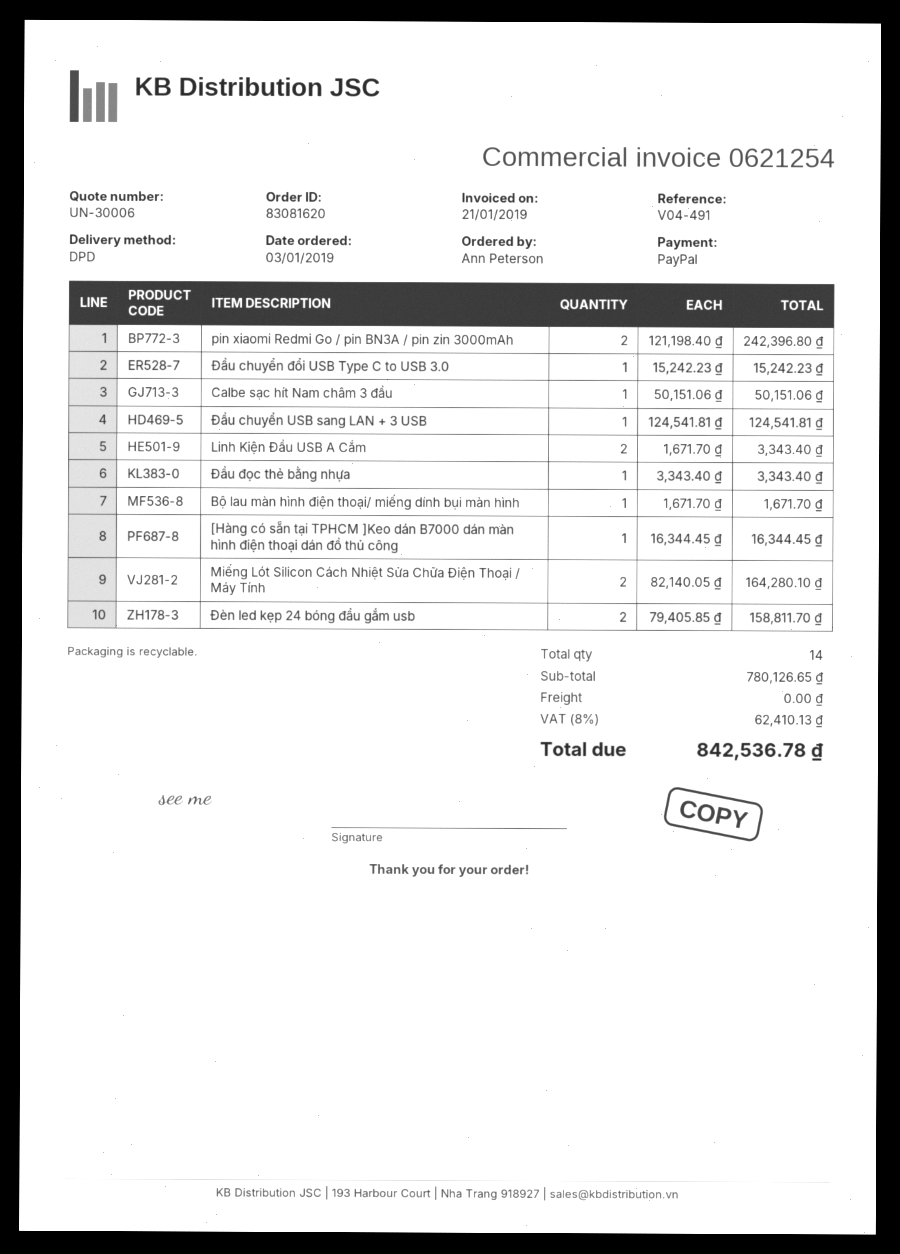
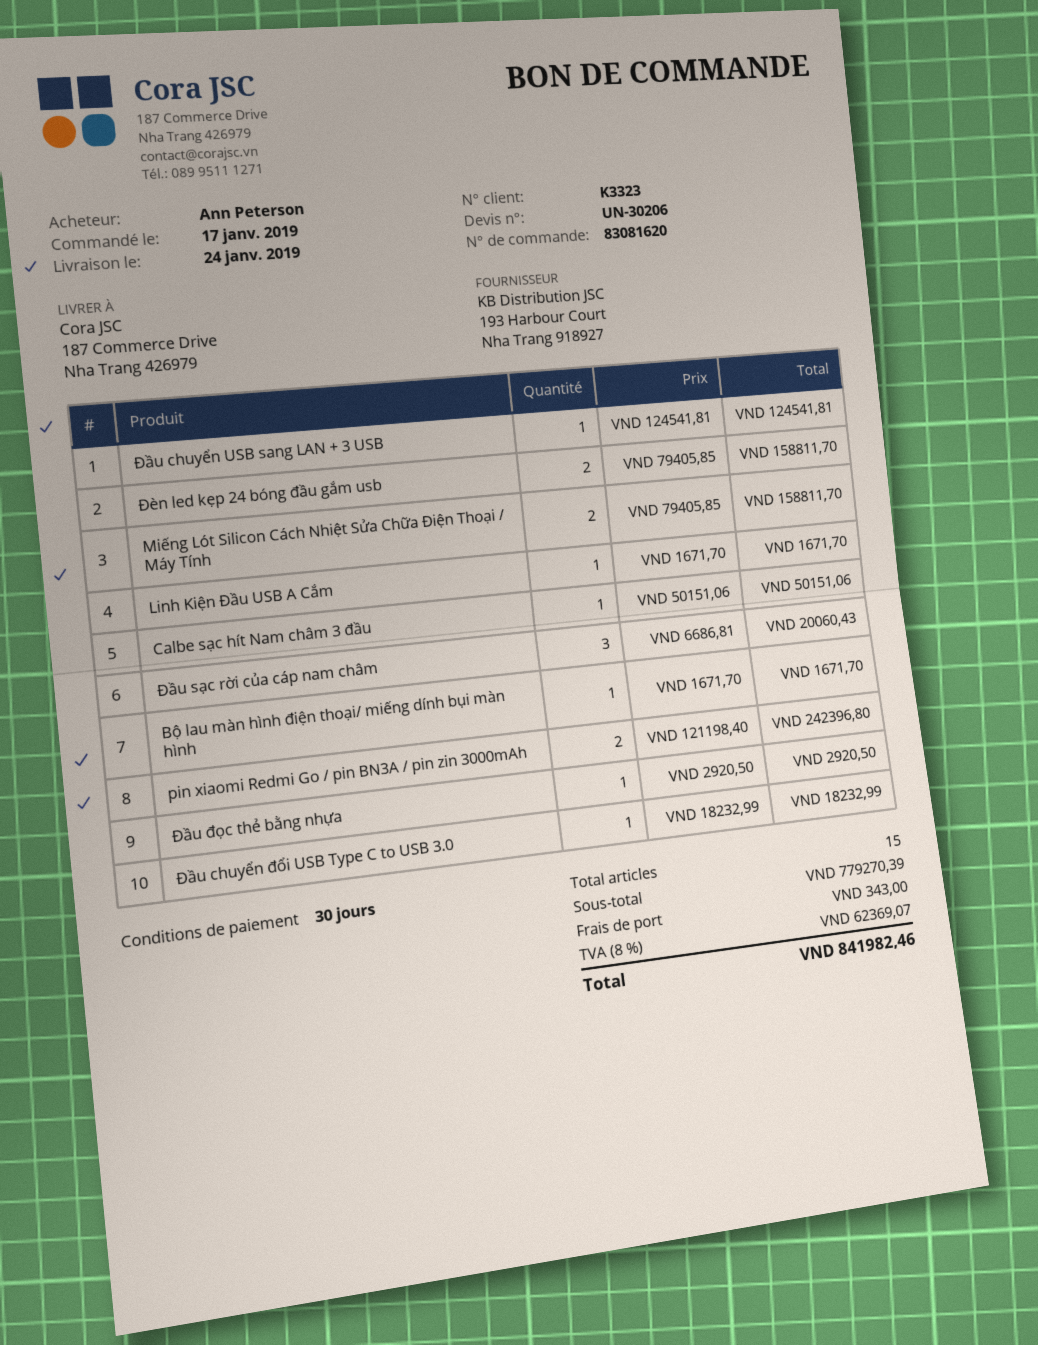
quote number: UN-30006 -> UN-30206
order date: 2019-01-03 -> 2019-01-17
Đầu chuyển đổi USB Type C to USB 3.0: 1 x 15242.23 = 15242.23 -> 1 x 18232.99 = 18232.99
Linh Kiện Đầu USB A Cắm: 2 x 1671.70 = 3343.40 -> 1 x 1671.70 = 1671.70
Đầu đọc thẻ bằng nhựa: 1 x 3343.40 = 3343.40 -> 1 x 2920.50 = 2920.50
[Hàng có sẵn tại TPHCM ]Keo dán B7000 dán màn hình điện thoại dán đồ thủ công: 1 x 16344.45 = 16344.45 -> none
Miếng Lót Silicon Cách Nhiệt Sửa Chữa Điện Thoại / Máy Tính: 2 x 82140.05 = 164280.10 -> 2 x 79405.85 = 158811.70
Đầu sạc rời của cáp nam châm: none -> 3 x 6686.81 = 20060.43
total quantity: 14 -> 15
subtotal: 780126.65 -> 779270.39
shipping: 0.00 -> 343.00
tax: 8% = 62410.13 -> 8% = 62369.07
total: 842536.78 -> 841982.46

